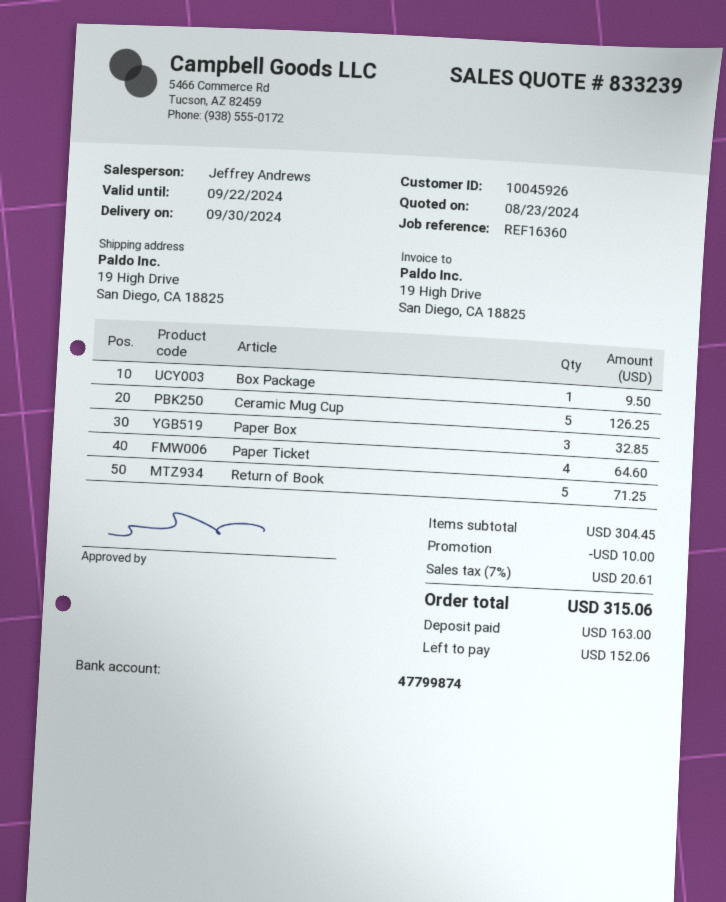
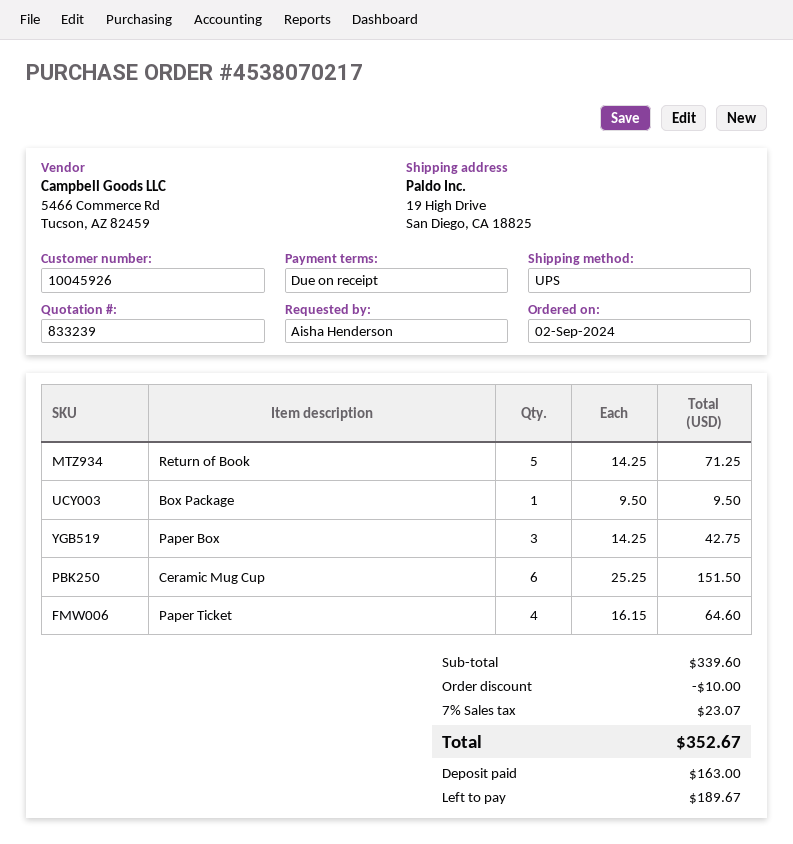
Ceramic Mug Cup: 5 for 126.25 -> 6 for 151.50
Paper Box: 3 for 32.85 -> 3 for 42.75
subtotal: 304.45 -> 339.60
tax: 7% = 20.61 -> 7% = 23.07
total: 315.06 -> 352.67
balance: 152.06 -> 189.67

